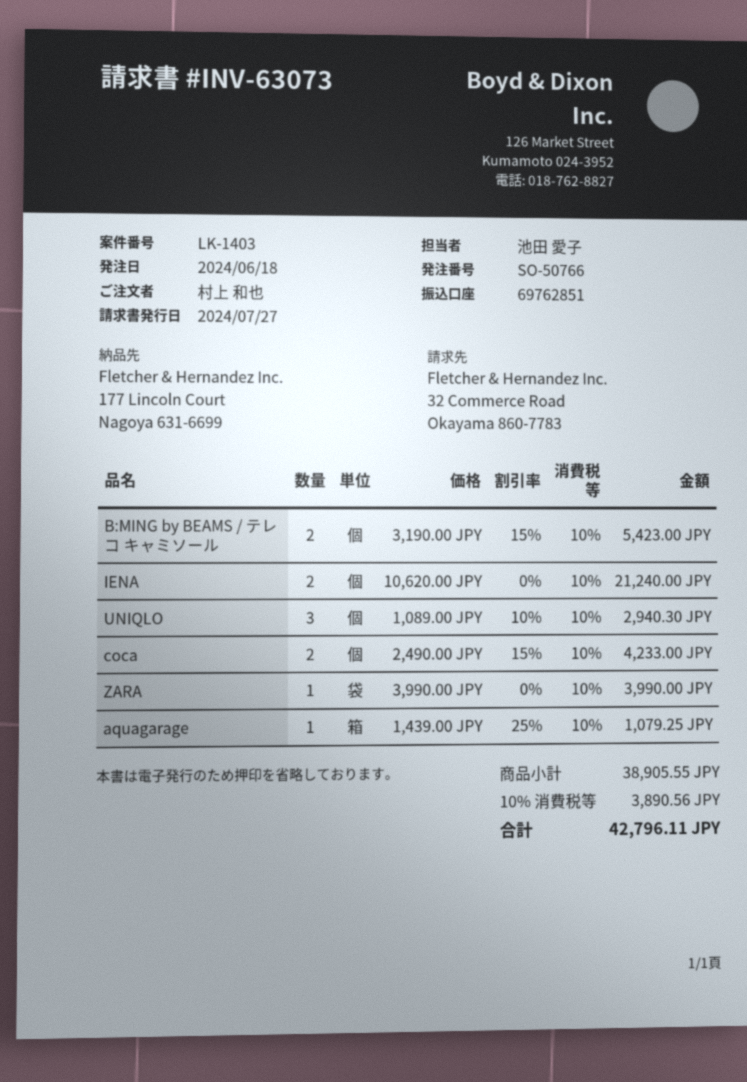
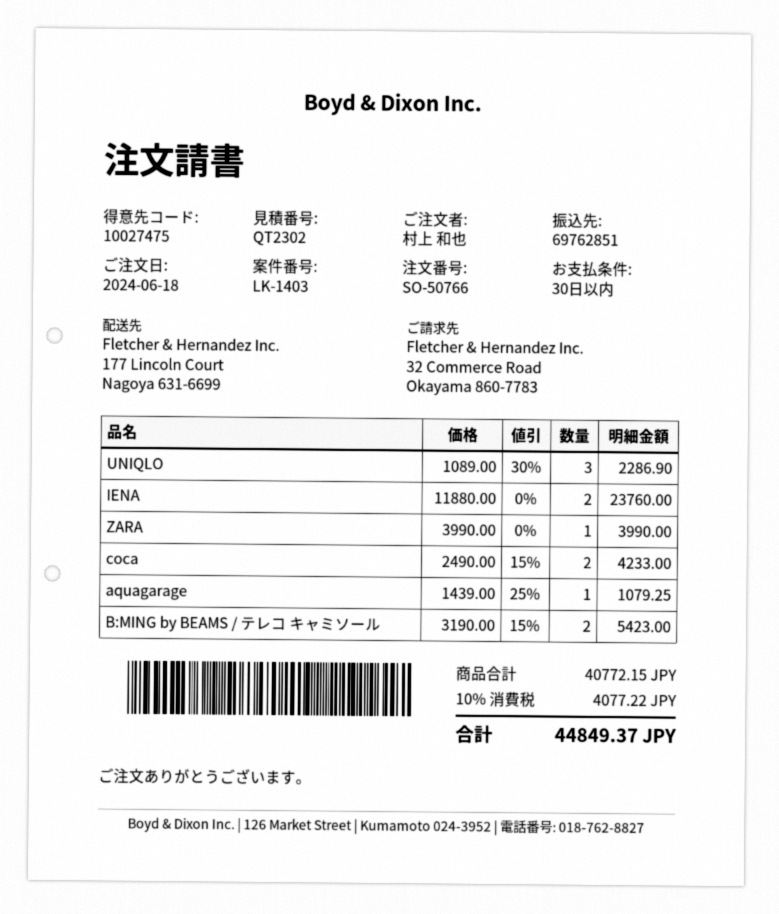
IENA: 2 x 10620.00 = 21240.00 -> 2 x 11880.00 = 23760.00
UNIQLO: 3 x 1089.00 - 10% = 2940.30 -> 3 x 1089.00 - 30% = 2286.90
subtotal: 38905.55 -> 40772.15
tax: 10% = 3890.56 -> 10% = 4077.22
total: 42796.11 -> 44849.37

